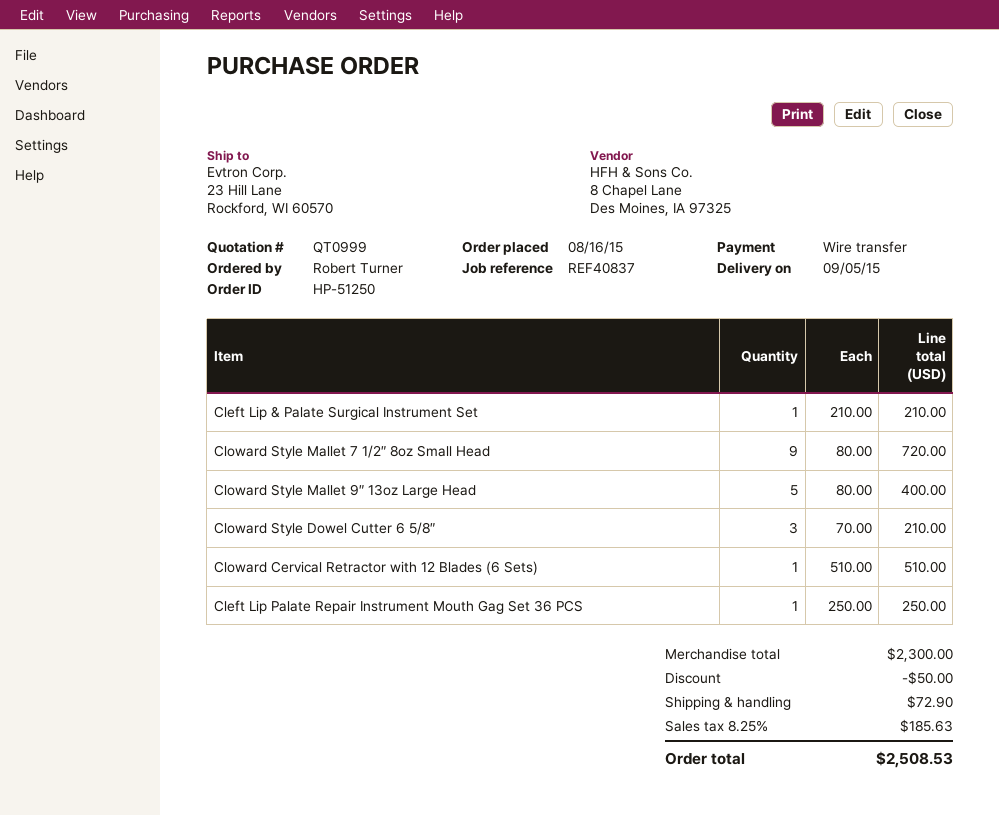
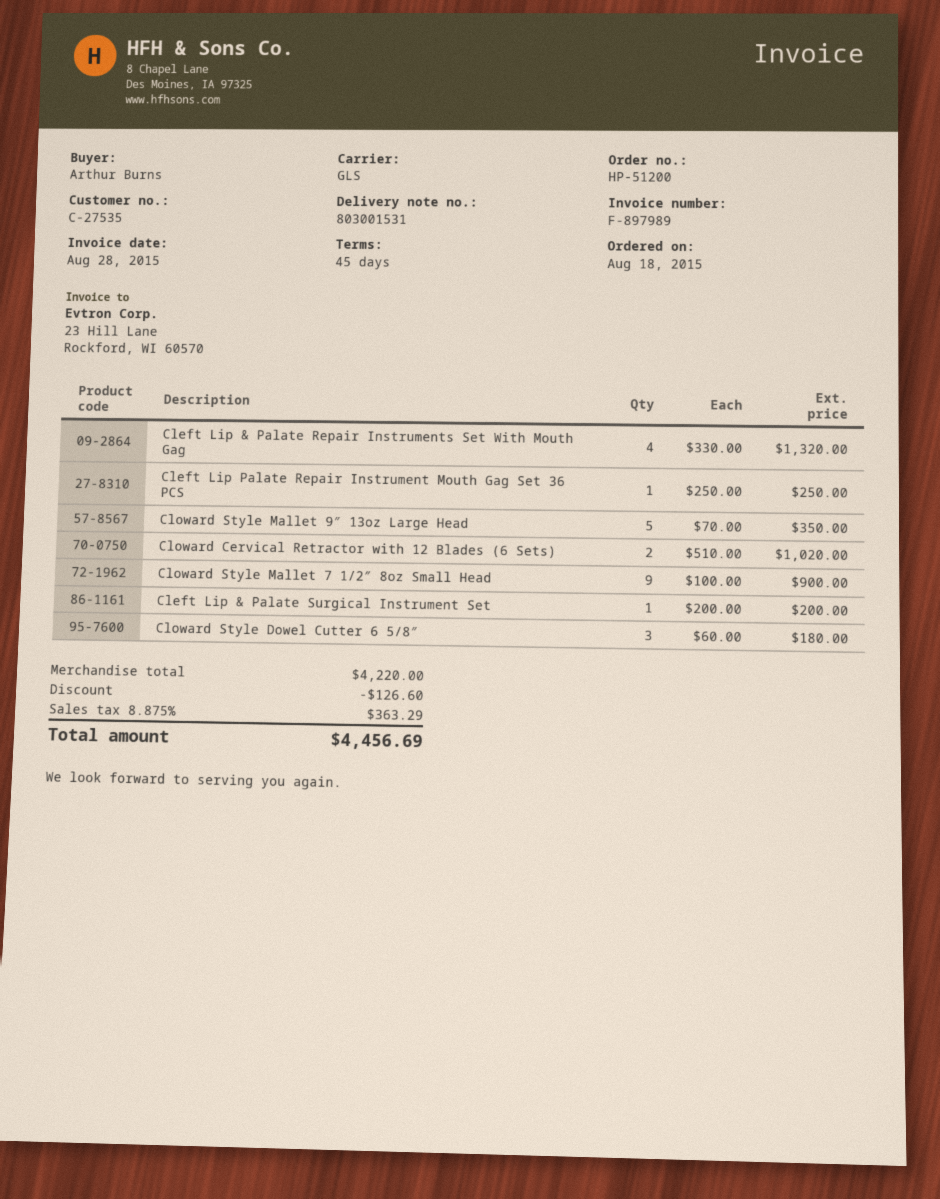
order number: HP-51250 -> HP-51200
order date: 2015-08-16 -> 2015-08-18
ordered by: Robert Turner -> Arthur Burns
Cleft Lip & Palate Surgical Instrument Set: 1 x 210.00 = 210.00 -> 1 x 200.00 = 200.00
Cloward Style Mallet 7 1/2″ 8oz Small Head: 9 x 80.00 = 720.00 -> 9 x 100.00 = 900.00
Cloward Style Mallet 9″ 13oz Large Head: 5 x 80.00 = 400.00 -> 5 x 70.00 = 350.00
Cloward Style Dowel Cutter 6 5/8″: 3 x 70.00 = 210.00 -> 3 x 60.00 = 180.00
Cloward Cervical Retractor with 12 Blades (6 Sets): 1 x 510.00 = 510.00 -> 2 x 510.00 = 1020.00
Cleft Lip & Palate Repair Instruments Set With Mouth Gag: none -> 4 x 330.00 = 1320.00
subtotal: 2300.00 -> 4220.00
discount: 50.00 -> 126.60
shipping: 72.90 -> none
tax: 8.25% = 185.63 -> 8.875% = 363.29
total: 2508.53 -> 4456.69

